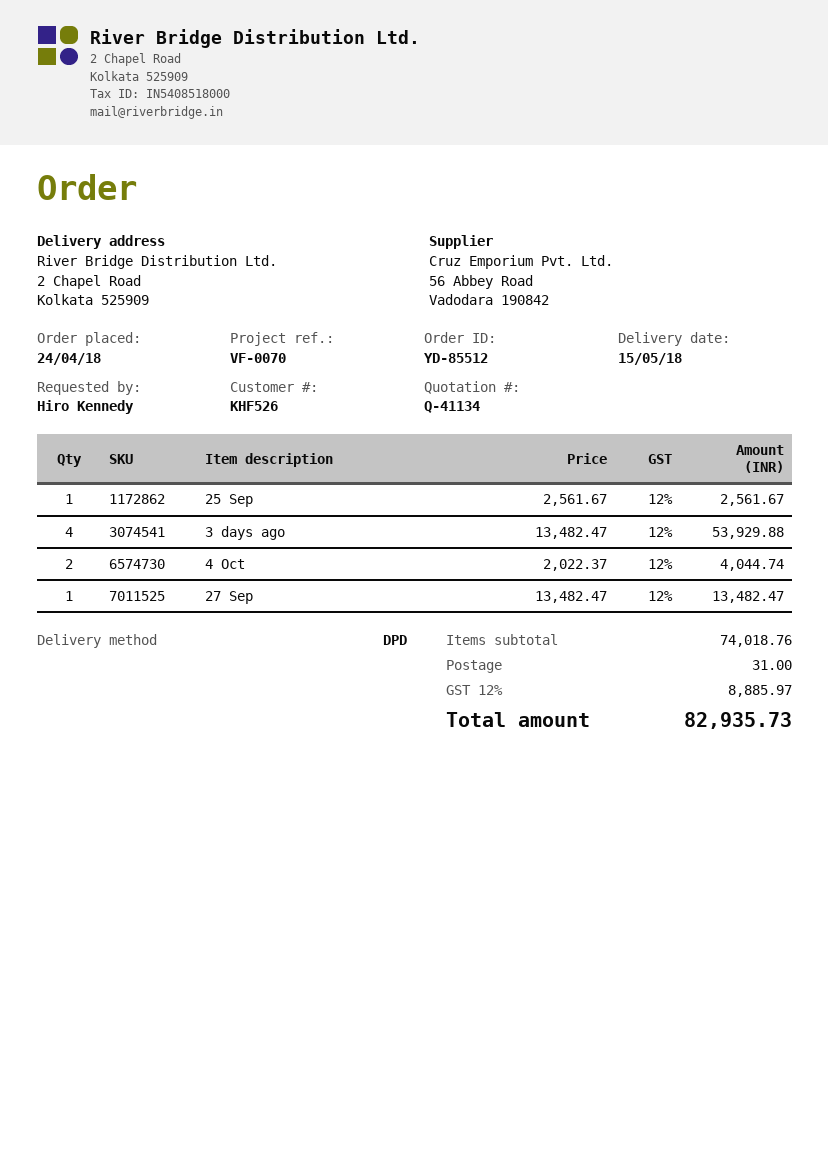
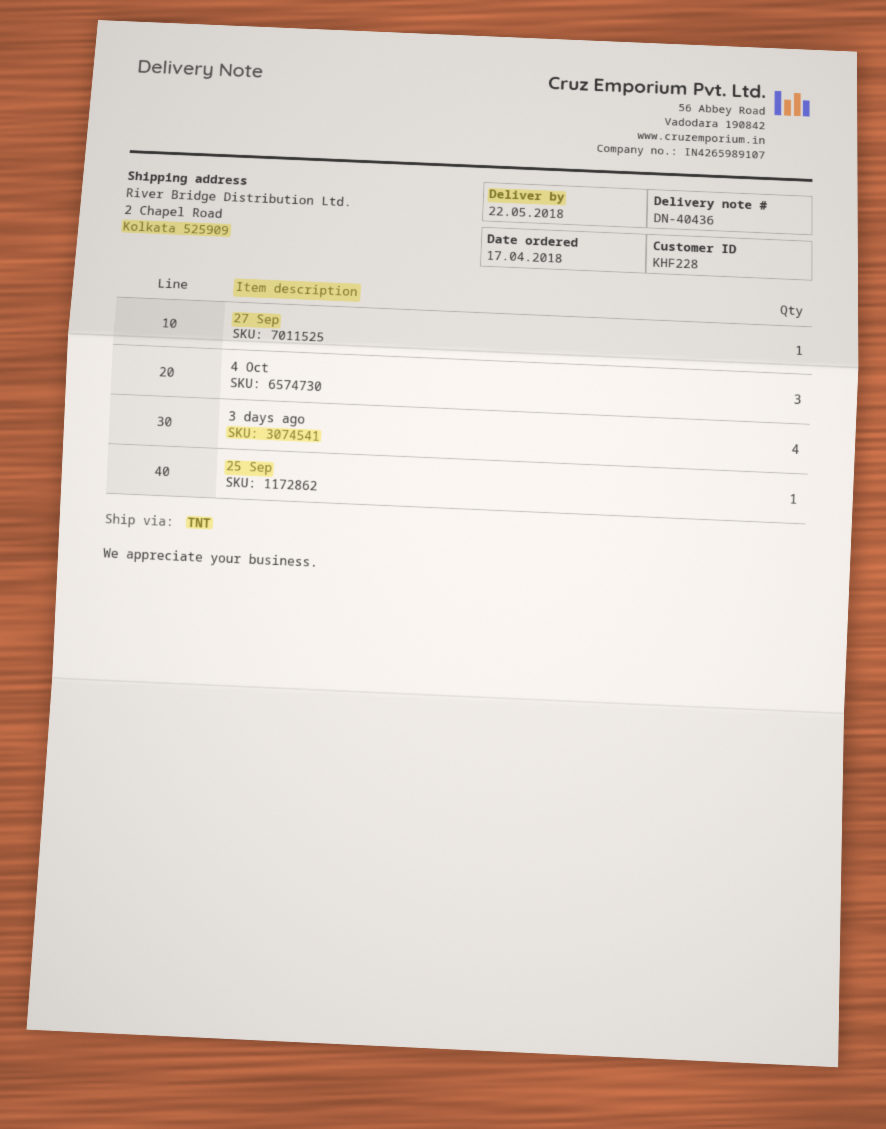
order date: 2018-04-24 -> 2018-04-17
delivery date: 2018-05-15 -> 2018-05-22
customer number: KHF526 -> KHF228
shipping method: DPD -> TNT
4 Oct: 2 -> 3

